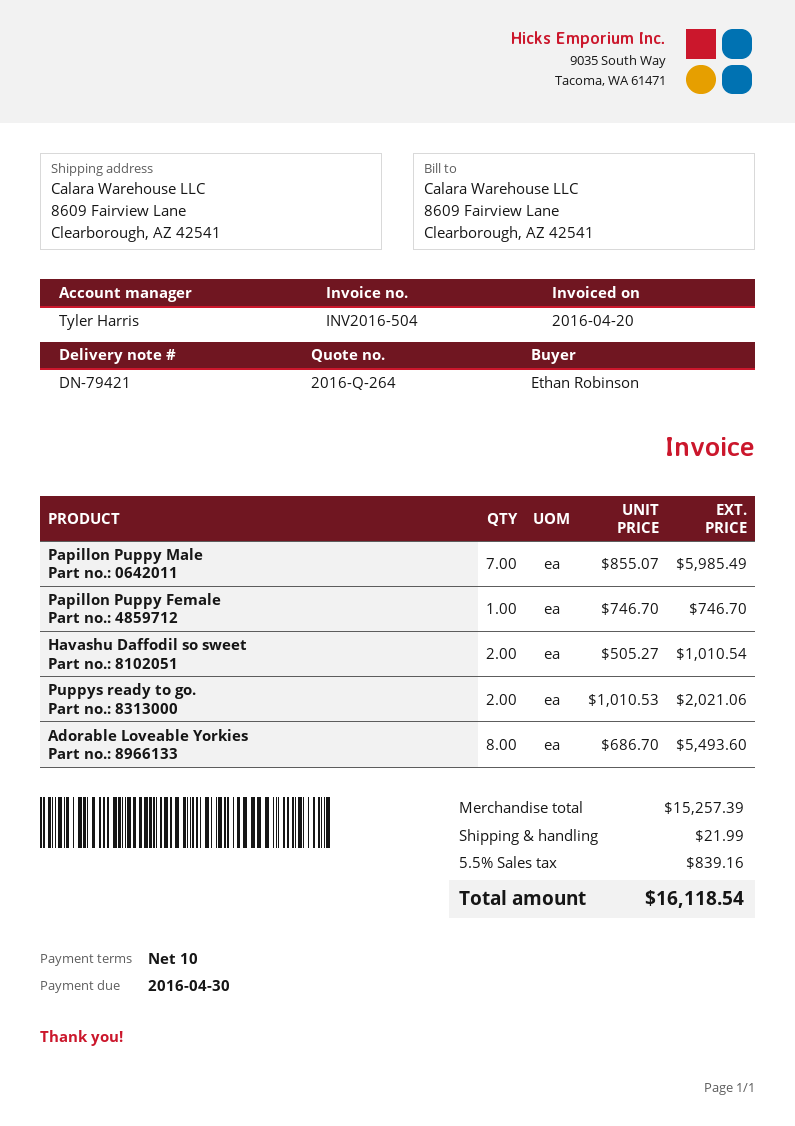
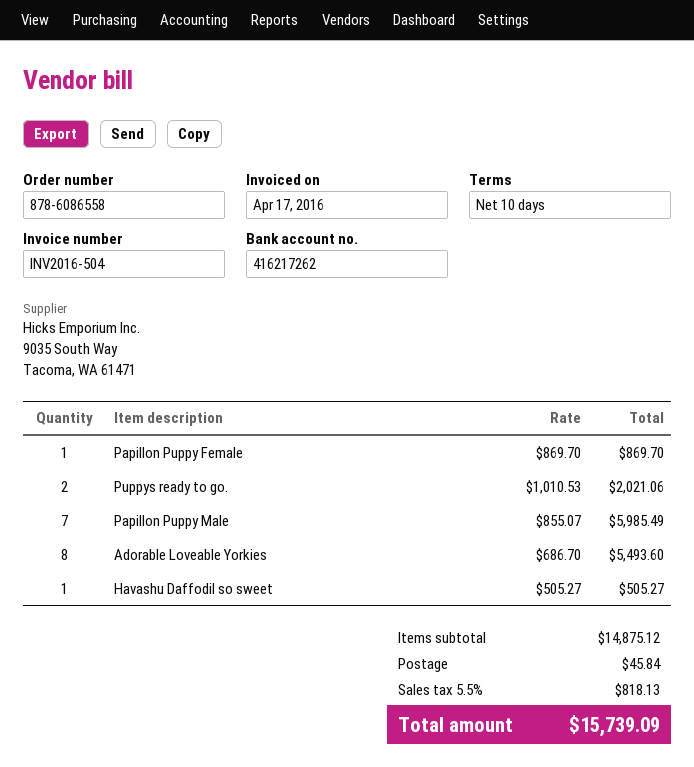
invoice date: 2016-04-20 -> 2016-04-17
Papillon Puppy Female: 1 x 746.70 = 746.70 -> 1 x 869.70 = 869.70
Havashu Daffodil so sweet: 2 x 505.27 = 1010.54 -> 1 x 505.27 = 505.27
subtotal: 15257.39 -> 14875.12
shipping: 21.99 -> 45.84
tax: 5.5% = 839.16 -> 5.5% = 818.13
total: 16118.54 -> 15739.09

